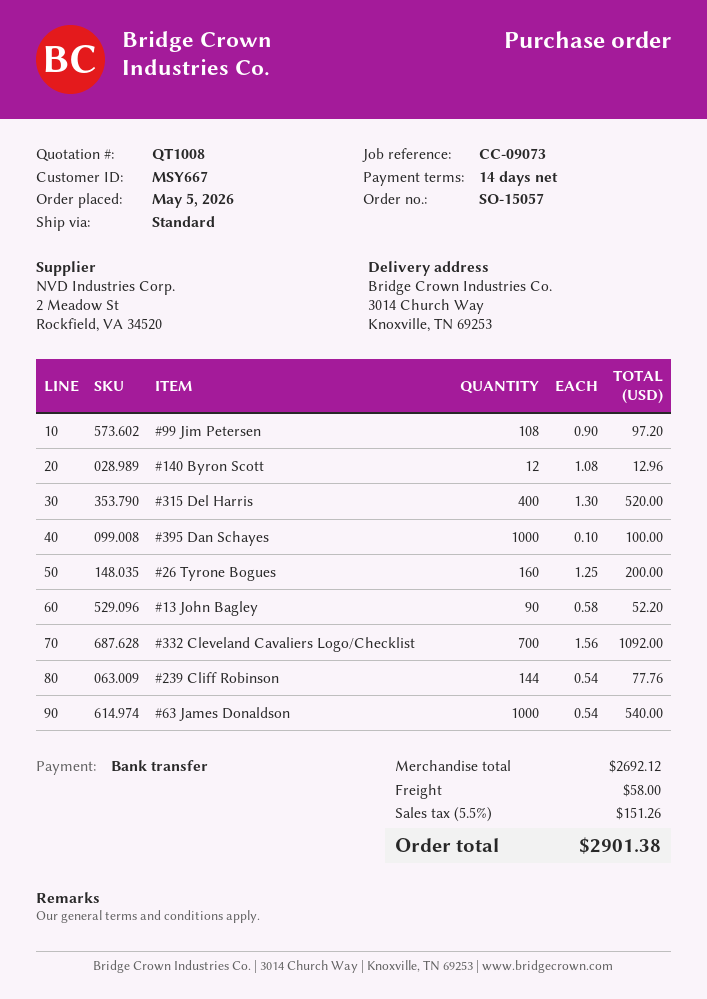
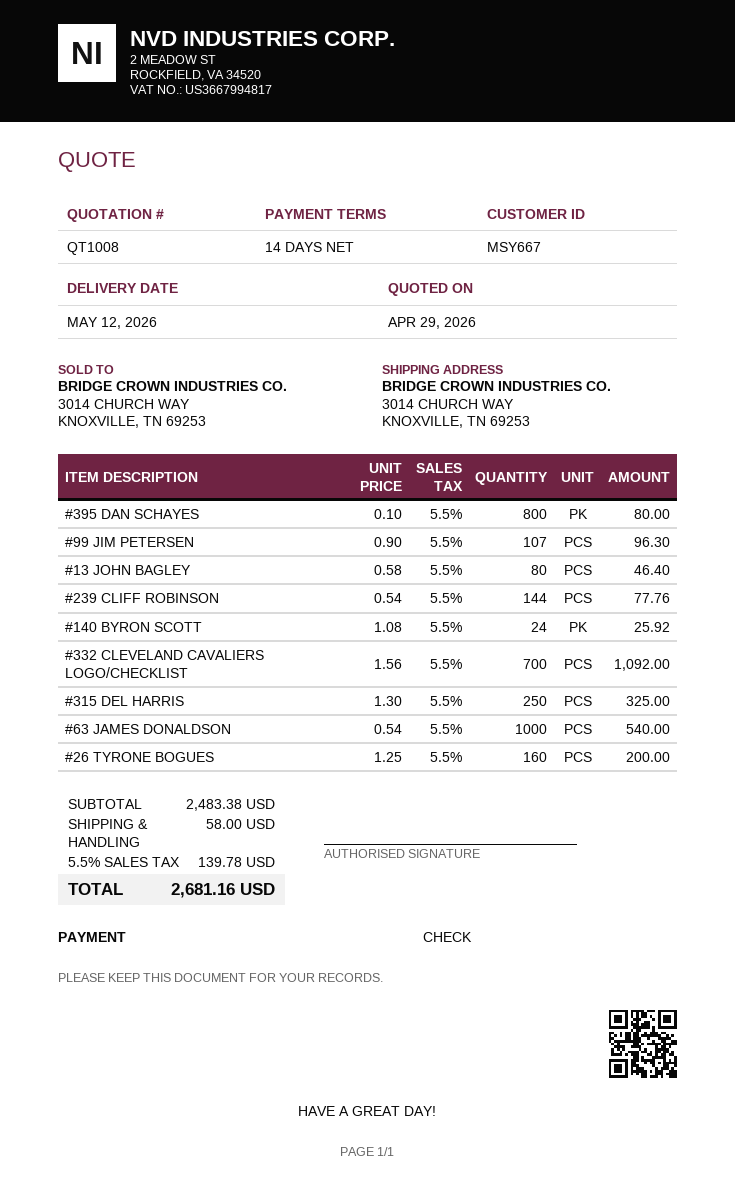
payment method: bank transfer -> cheque
#99 Jim Petersen: 108 x 0.90 = 97.20 -> 107 x 0.90 = 96.30
#140 Byron Scott: 12 x 1.08 = 12.96 -> 24 x 1.08 = 25.92
#315 Del Harris: 400 x 1.30 = 520.00 -> 250 x 1.30 = 325.00
#395 Dan Schayes: 1000 x 0.10 = 100.00 -> 800 x 0.10 = 80.00
#13 John Bagley: 90 x 0.58 = 52.20 -> 80 x 0.58 = 46.40
subtotal: 2692.12 -> 2483.38
tax: 5.5% = 151.26 -> 5.5% = 139.78
total: 2901.38 -> 2681.16

